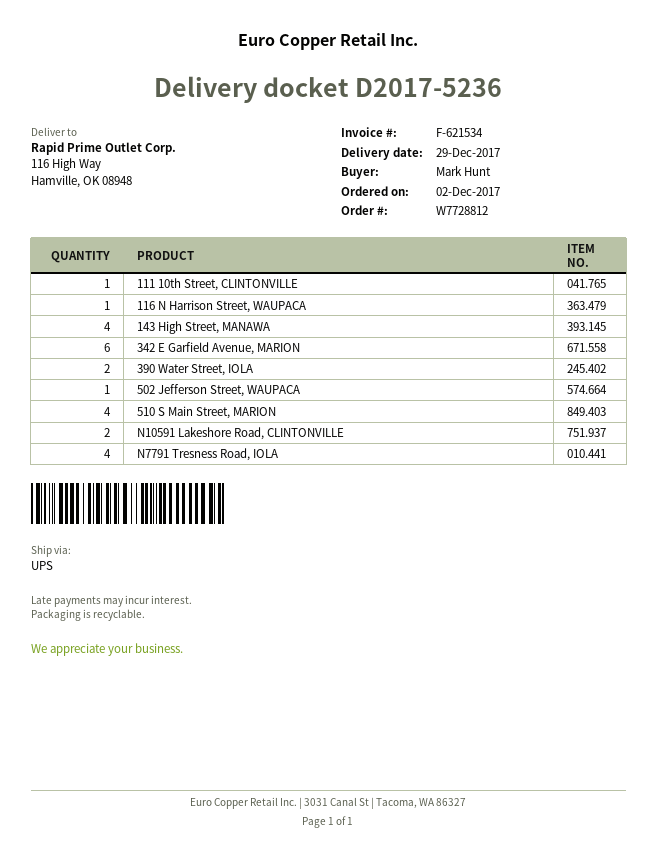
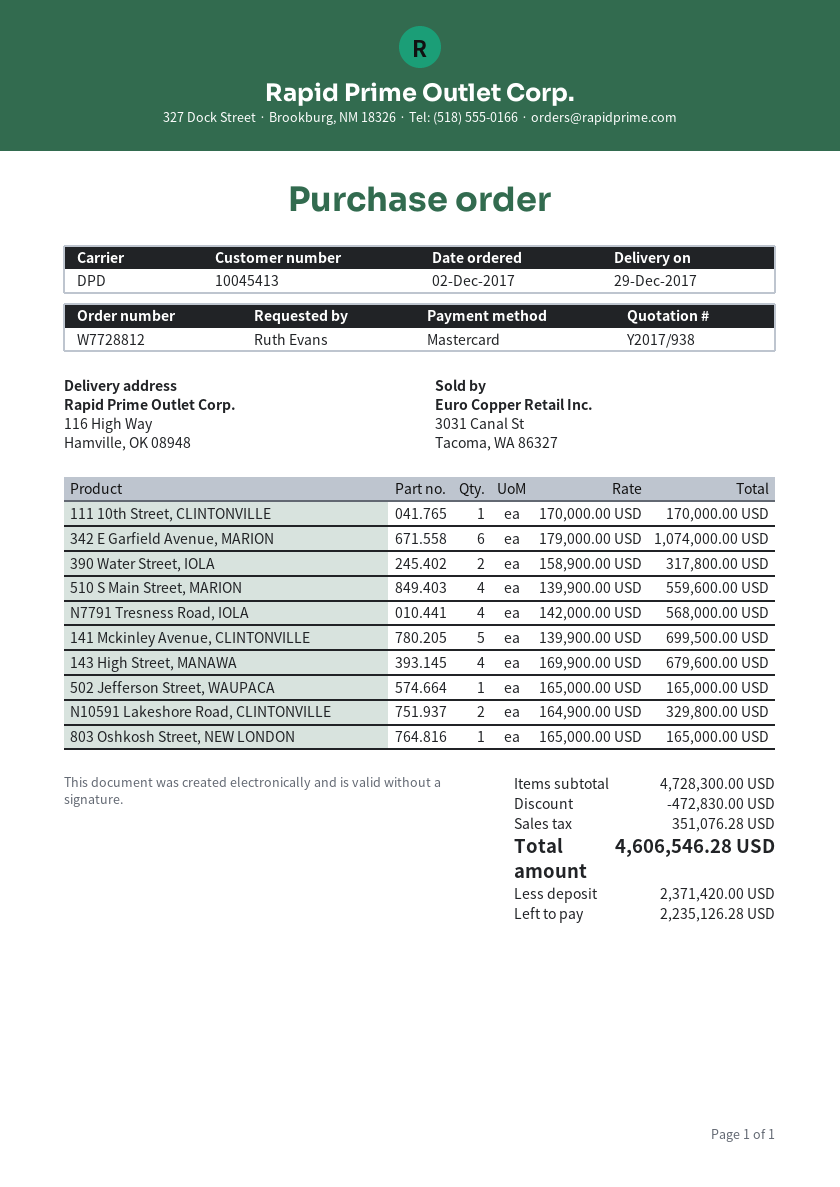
ordered by: Mark Hunt -> Ruth Evans
shipping method: UPS -> DPD
116 N Harrison Street, WAUPACA: 1 -> none
141 Mckinley Avenue, CLINTONVILLE: none -> 5
803 Oshkosh Street, NEW LONDON: none -> 1

